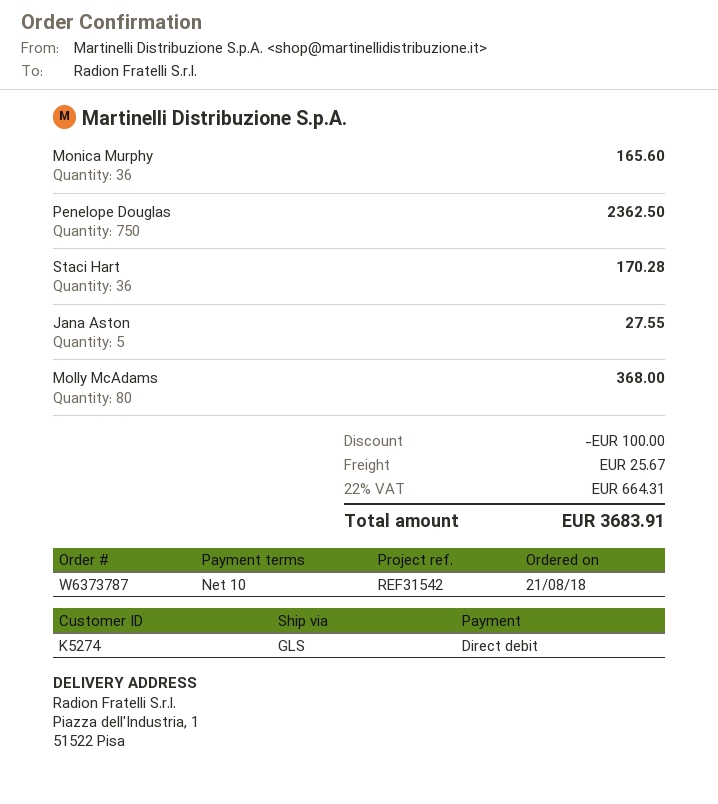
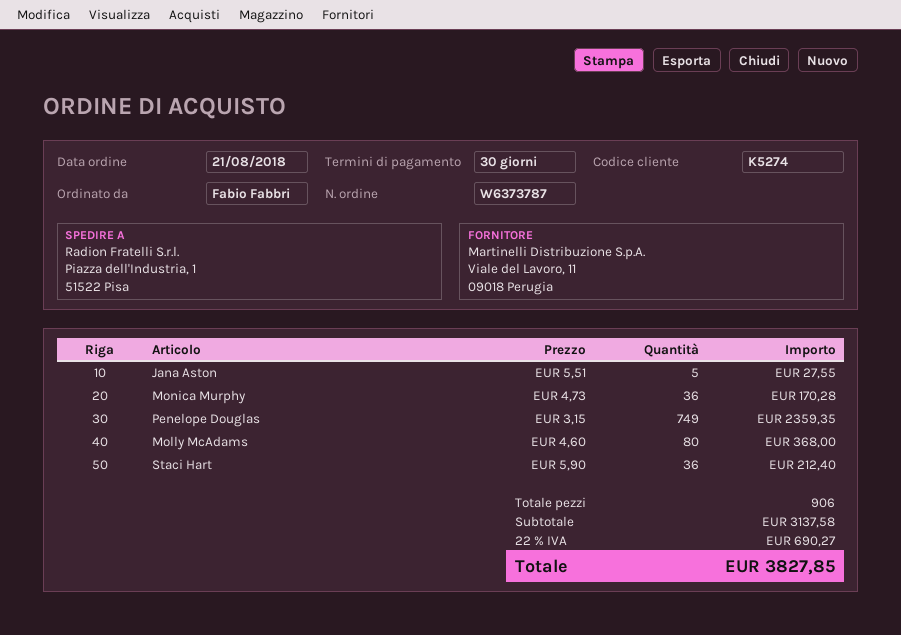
payment terms: 10 days -> 30 days
Monica Murphy: 36 for 165.60 -> 36 for 170.28
Penelope Douglas: 750 for 2362.50 -> 749 for 2359.35
Staci Hart: 36 for 170.28 -> 36 for 212.40
discount: 100.00 -> none
shipping: 25.67 -> none
tax: 22% = 664.31 -> 22% = 690.27
total: 3683.91 -> 3827.85

